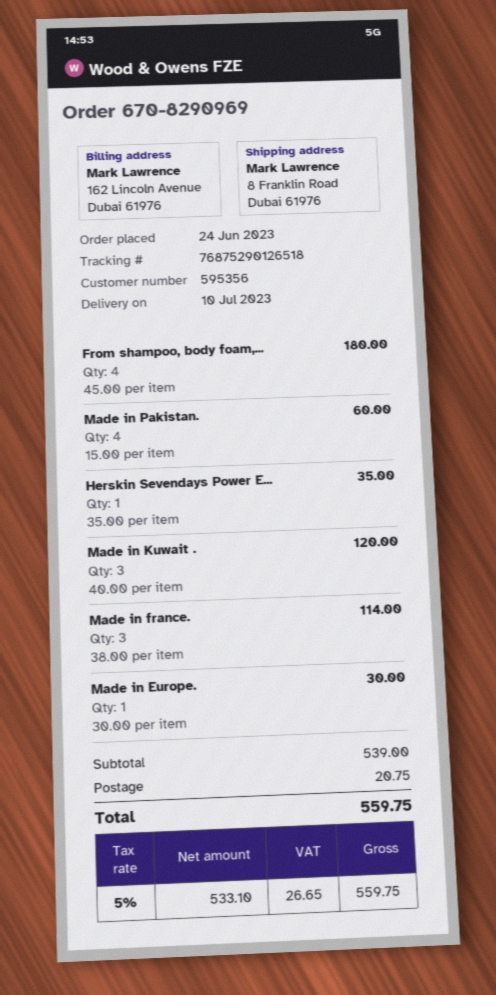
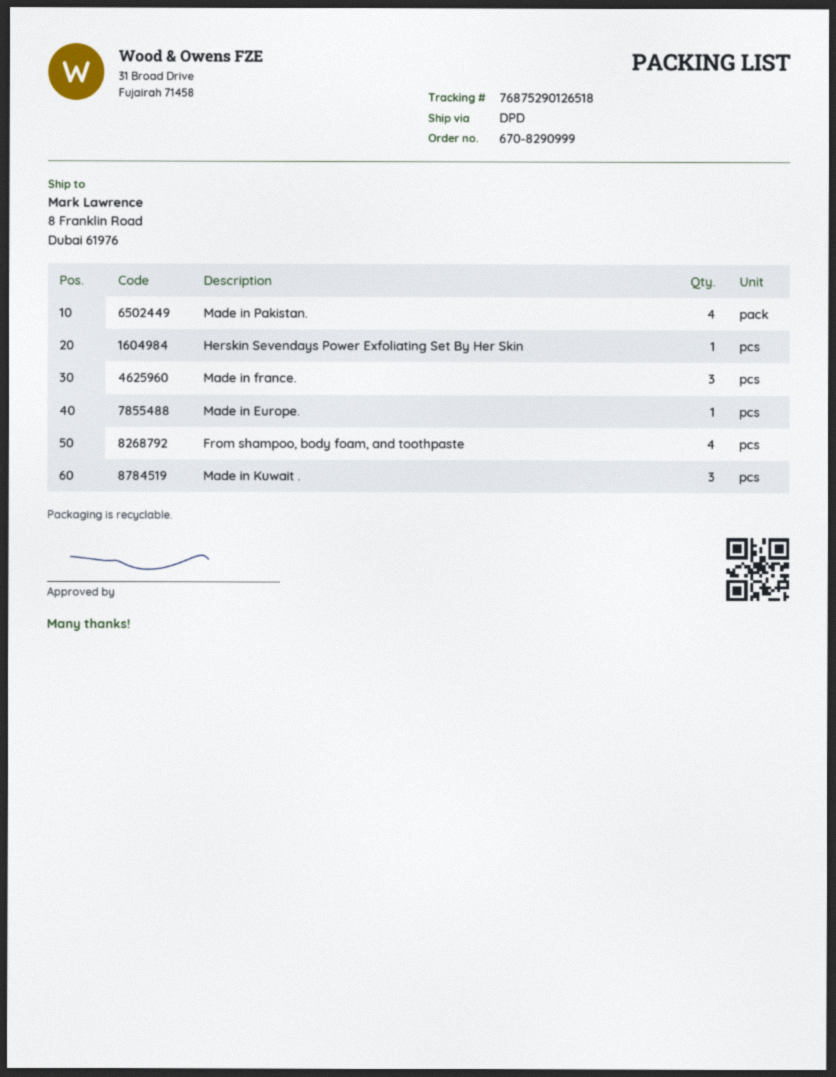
order number: 670-8290969 -> 670-8290999

